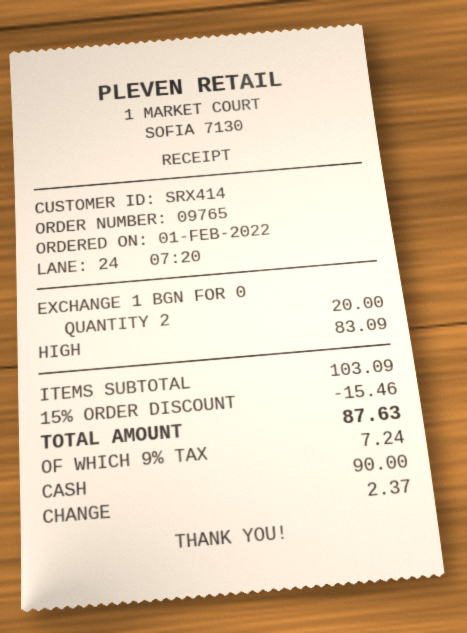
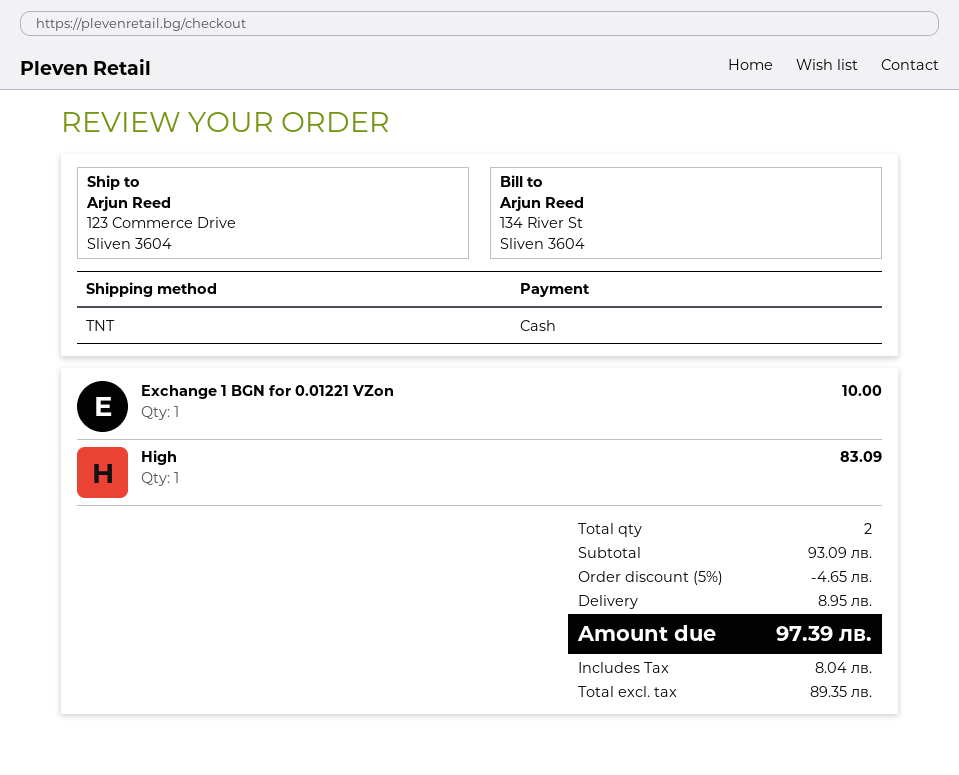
EXCHANGE 1 BGN FOR 0: 2 for 20.00 -> 1 for 10.00
subtotal: 103.09 -> 93.09
discount: 15% = 15.46 -> 5% = 4.65
shipping: none -> 8.95
tax: 7.24 -> 8.04
total: 87.63 -> 97.39

